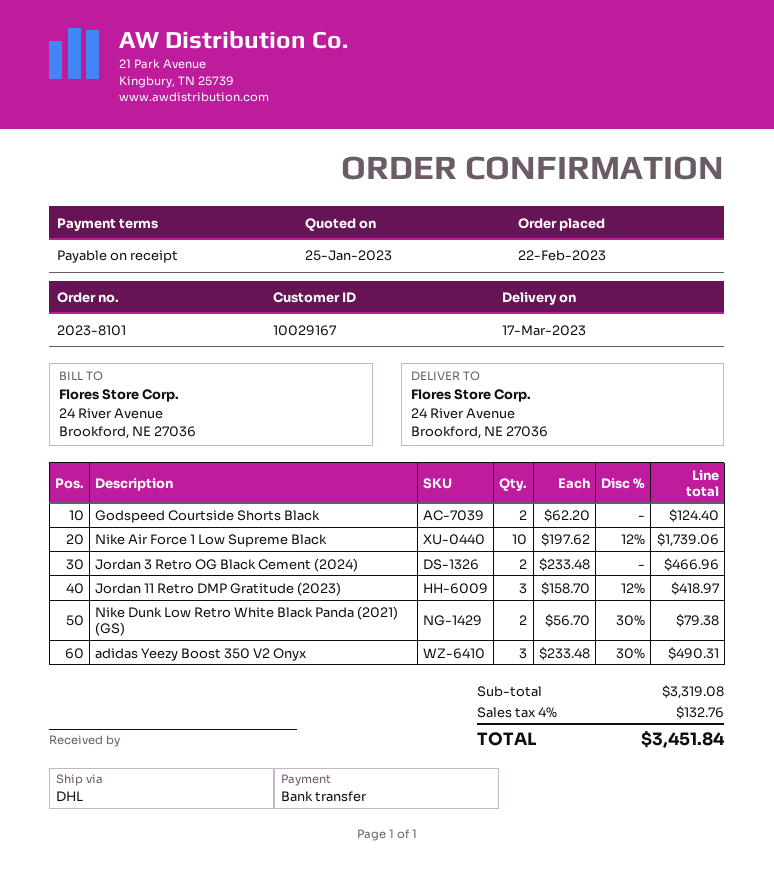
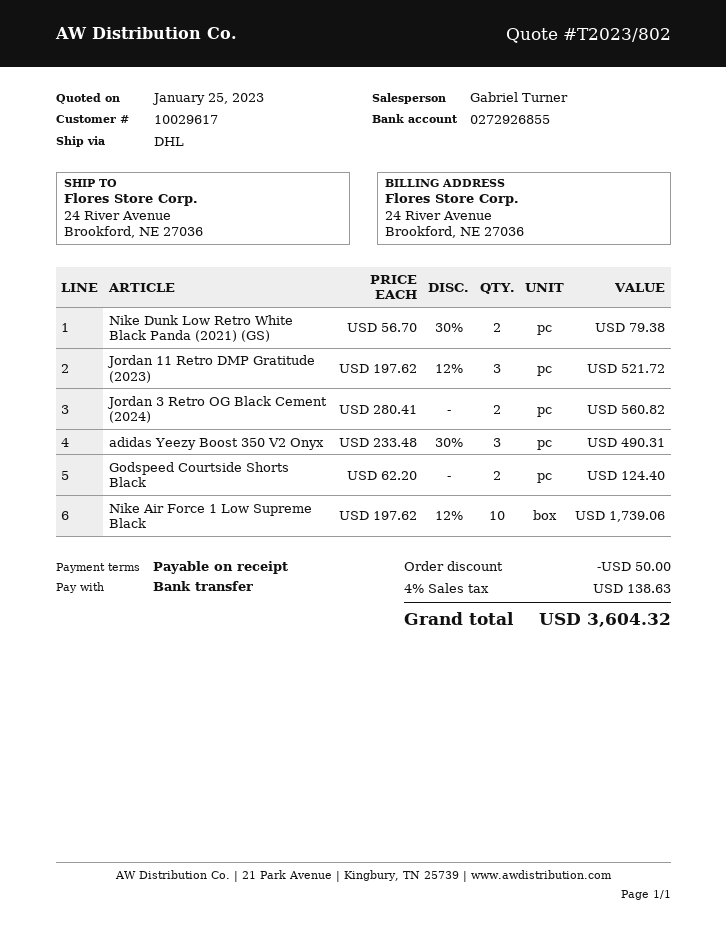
customer number: 10029167 -> 10029617
Jordan 3 Retro OG Black Cement (2024): 2 x 233.48 = 466.96 -> 2 x 280.41 = 560.82
Jordan 11 Retro DMP Gratitude (2023): 3 x 158.70 - 12% = 418.97 -> 3 x 197.62 - 12% = 521.72
discount: none -> 50.00
tax: 4% = 132.76 -> 4% = 138.63
total: 3451.84 -> 3604.32

